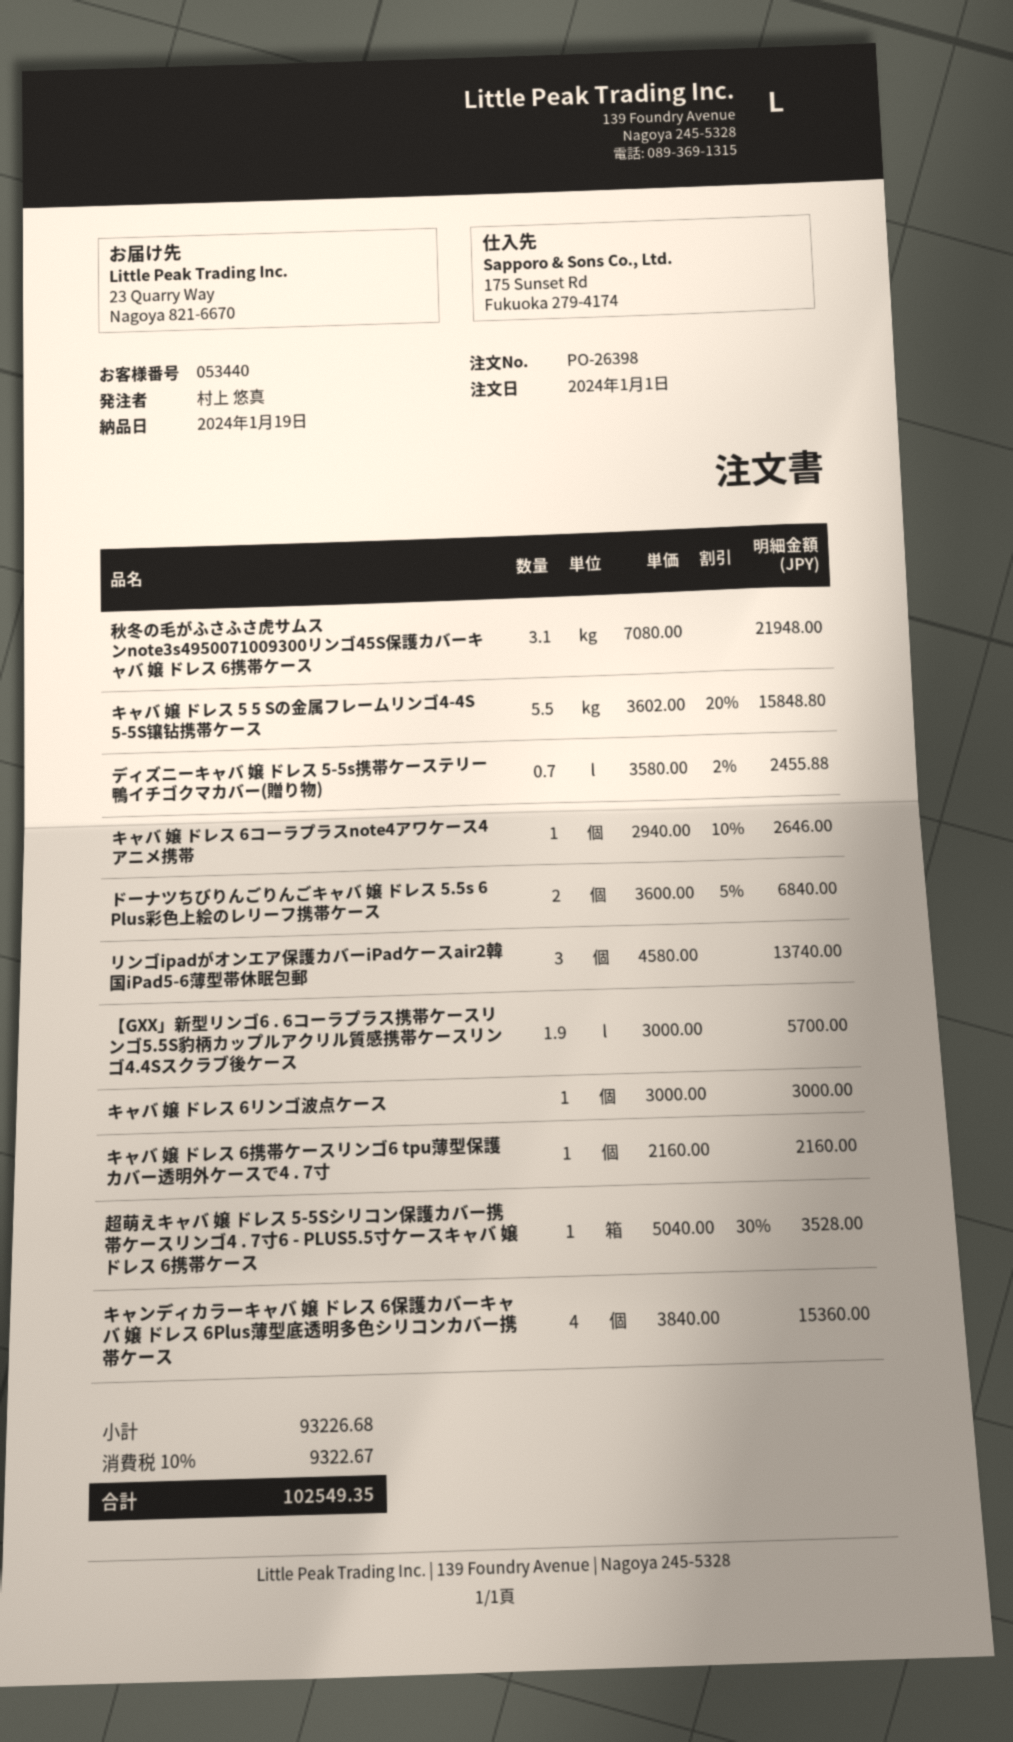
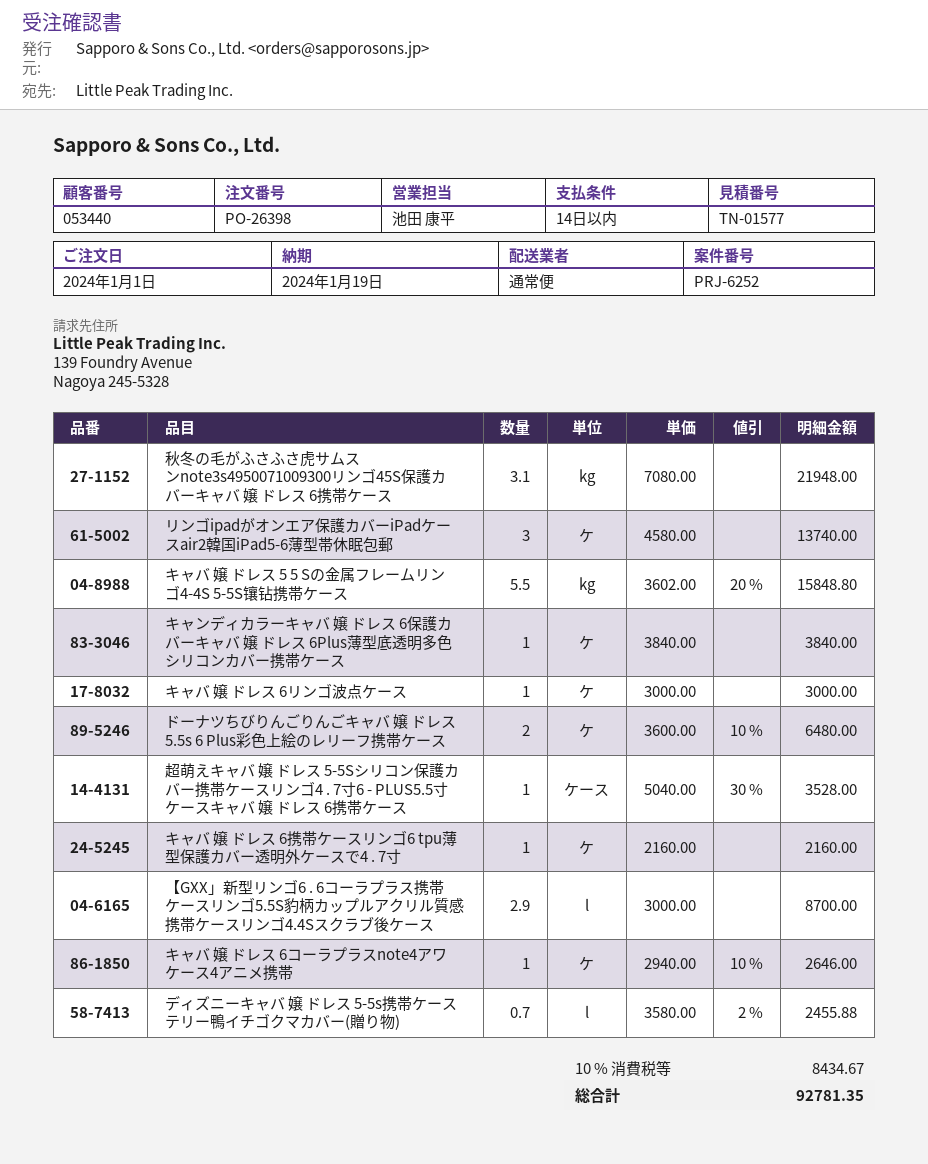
ドーナツちびりんごりんごキャバ 嬢 ドレス 5.5s 6 Plus彩色上絵のレリーフ携帯ケース: 2 x 3600.00 - 5% = 6840.00 -> 2 x 3600.00 - 10% = 6480.00
【GXX」新型リンゴ6 . 6コーラプラス携帯ケースリンゴ5.5S豹柄カップルアクリル質感携帯ケースリンゴ4.4Sスクラブ後ケース: 1.9 x 3000.00 = 5700.00 -> 2.9 x 3000.00 = 8700.00
キャンディカラーキャバ 嬢 ドレス 6保護カバーキャバ 嬢 ドレス 6Plus薄型底透明多色シリコンカバー携帯ケース: 4 x 3840.00 = 15360.00 -> 1 x 3840.00 = 3840.00
tax: 10% = 9322.67 -> 10% = 8434.67
total: 102549.35 -> 92781.35

